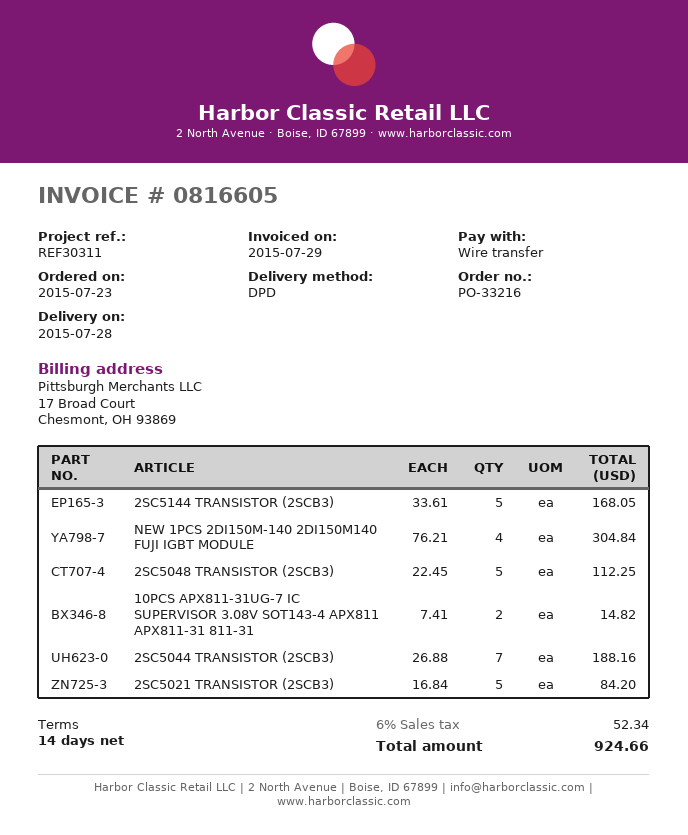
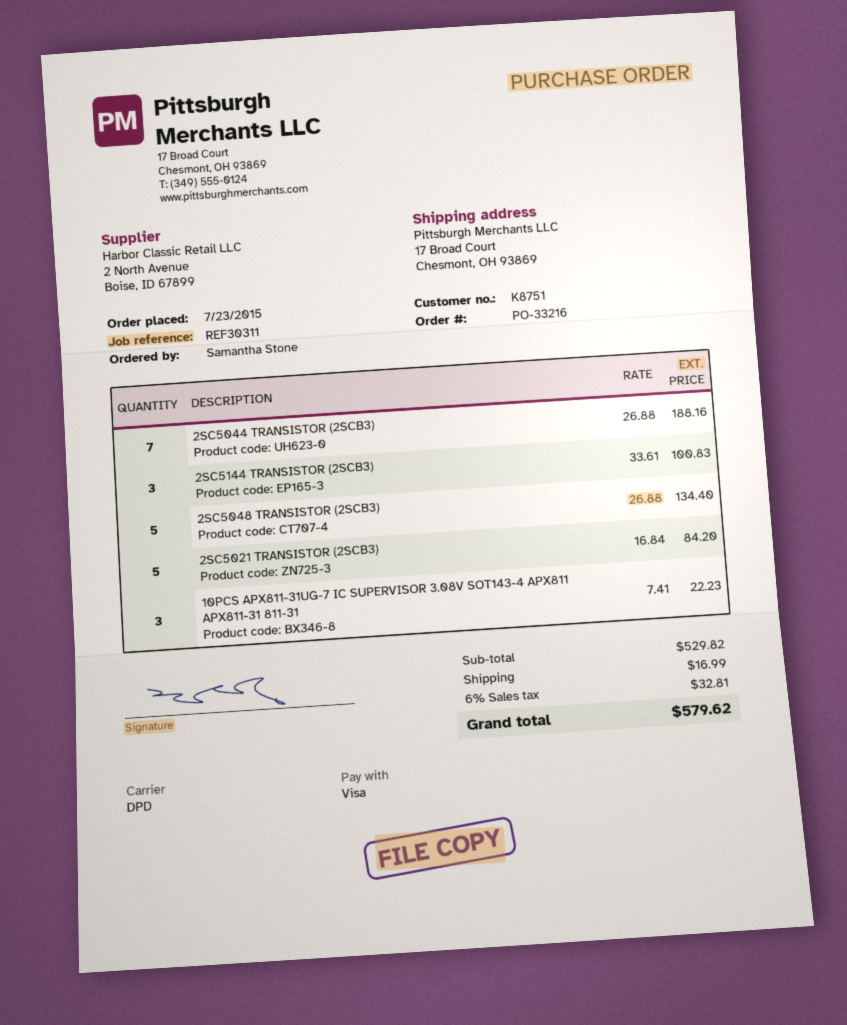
payment method: bank transfer -> Visa
2SC5144 TRANSISTOR (2SCB3): 5 x 33.61 = 168.05 -> 3 x 33.61 = 100.83
NEW 1PCS 2DI150M-140 2DI150M140 FUJI IGBT MODULE: 4 x 76.21 = 304.84 -> none
2SC5048 TRANSISTOR (2SCB3): 5 x 22.45 = 112.25 -> 5 x 26.88 = 134.40
10PCS APX811-31UG-7 IC SUPERVISOR 3.08V SOT143-4 APX811 APX811-31 811-31: 2 x 7.41 = 14.82 -> 3 x 7.41 = 22.23
shipping: none -> 16.99
tax: 6% = 52.34 -> 6% = 32.81
total: 924.66 -> 579.62

